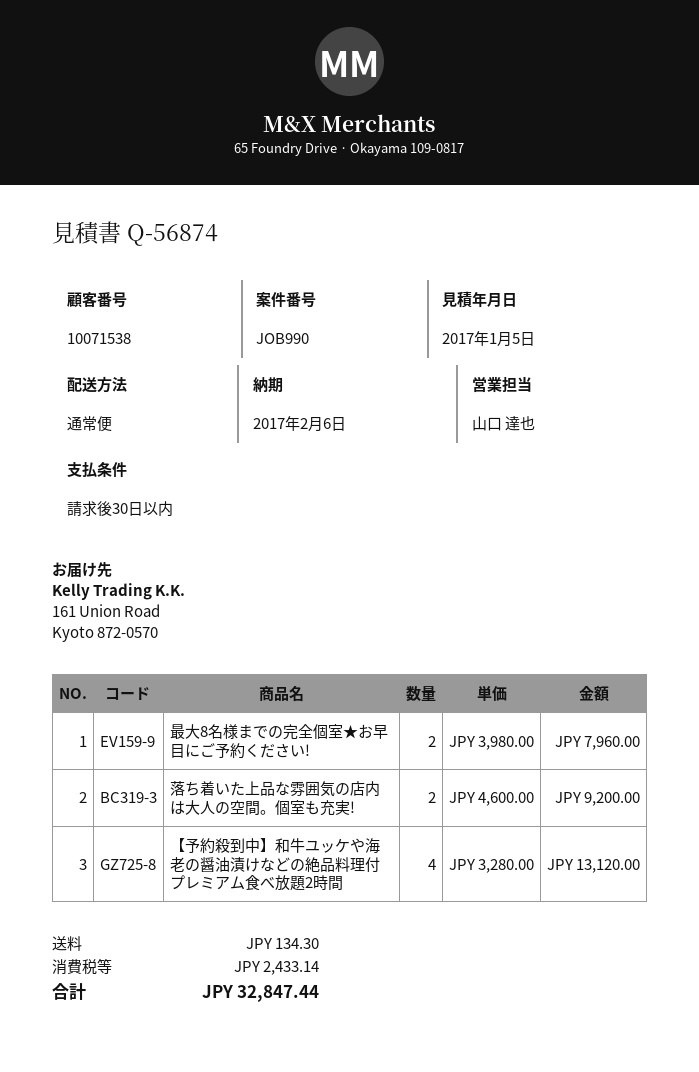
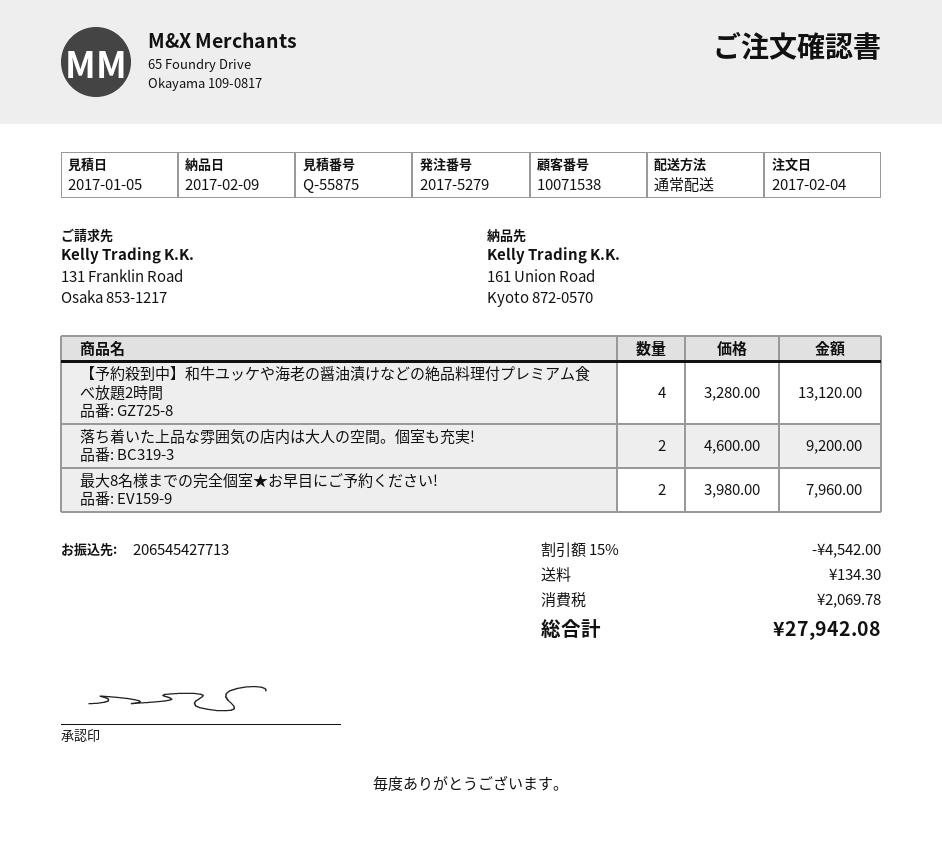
quote number: Q-56874 -> Q-55875
delivery date: 2017-02-06 -> 2017-02-09
discount: none -> 15% = 4542.00
tax: 2433.14 -> 2069.78
total: 32847.44 -> 27942.08

